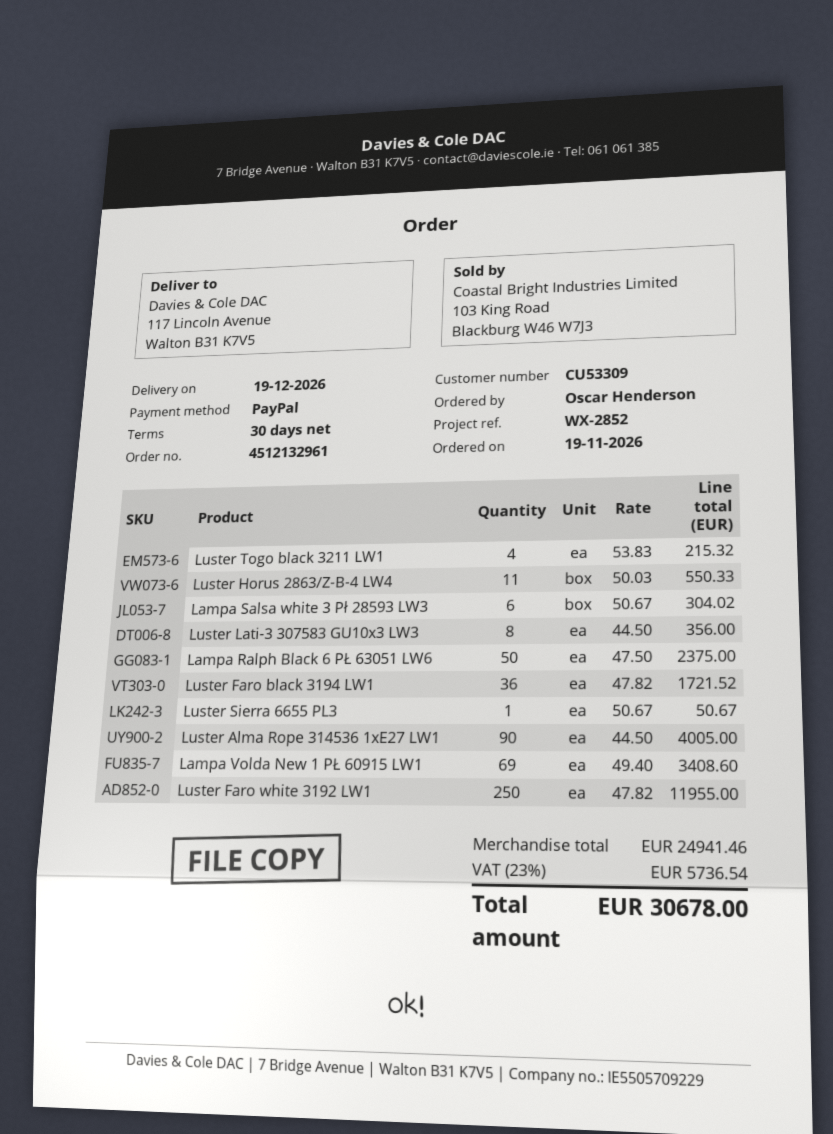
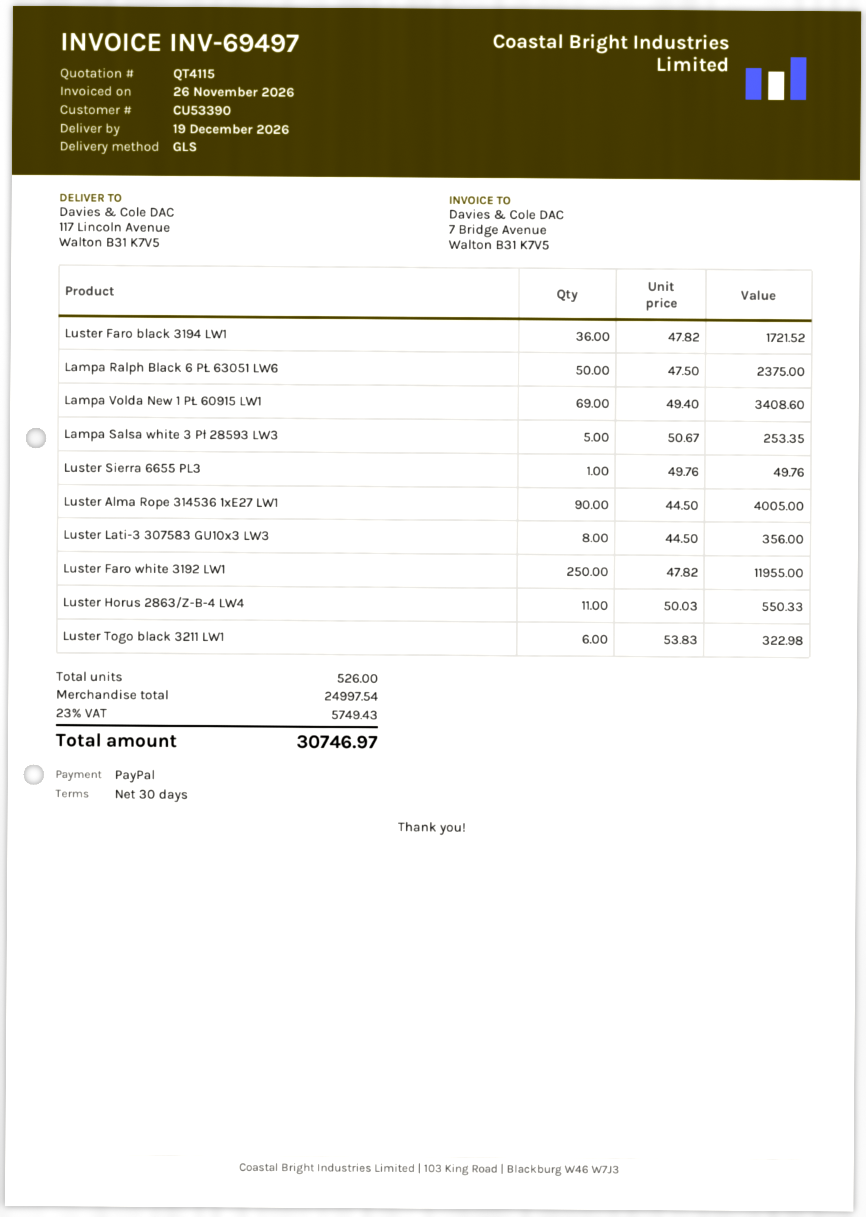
customer number: CU53309 -> CU53390
Luster Togo black 3211 LW1: 4 x 53.83 = 215.32 -> 6 x 53.83 = 322.98
Lampa Salsa white 3 Pł 28593 LW3: 6 x 50.67 = 304.02 -> 5 x 50.67 = 253.35
Luster Sierra 6655 PL3: 1 x 50.67 = 50.67 -> 1 x 49.76 = 49.76
subtotal: 24941.46 -> 24997.54
tax: 23% = 5736.54 -> 23% = 5749.43
total: 30678.00 -> 30746.97

